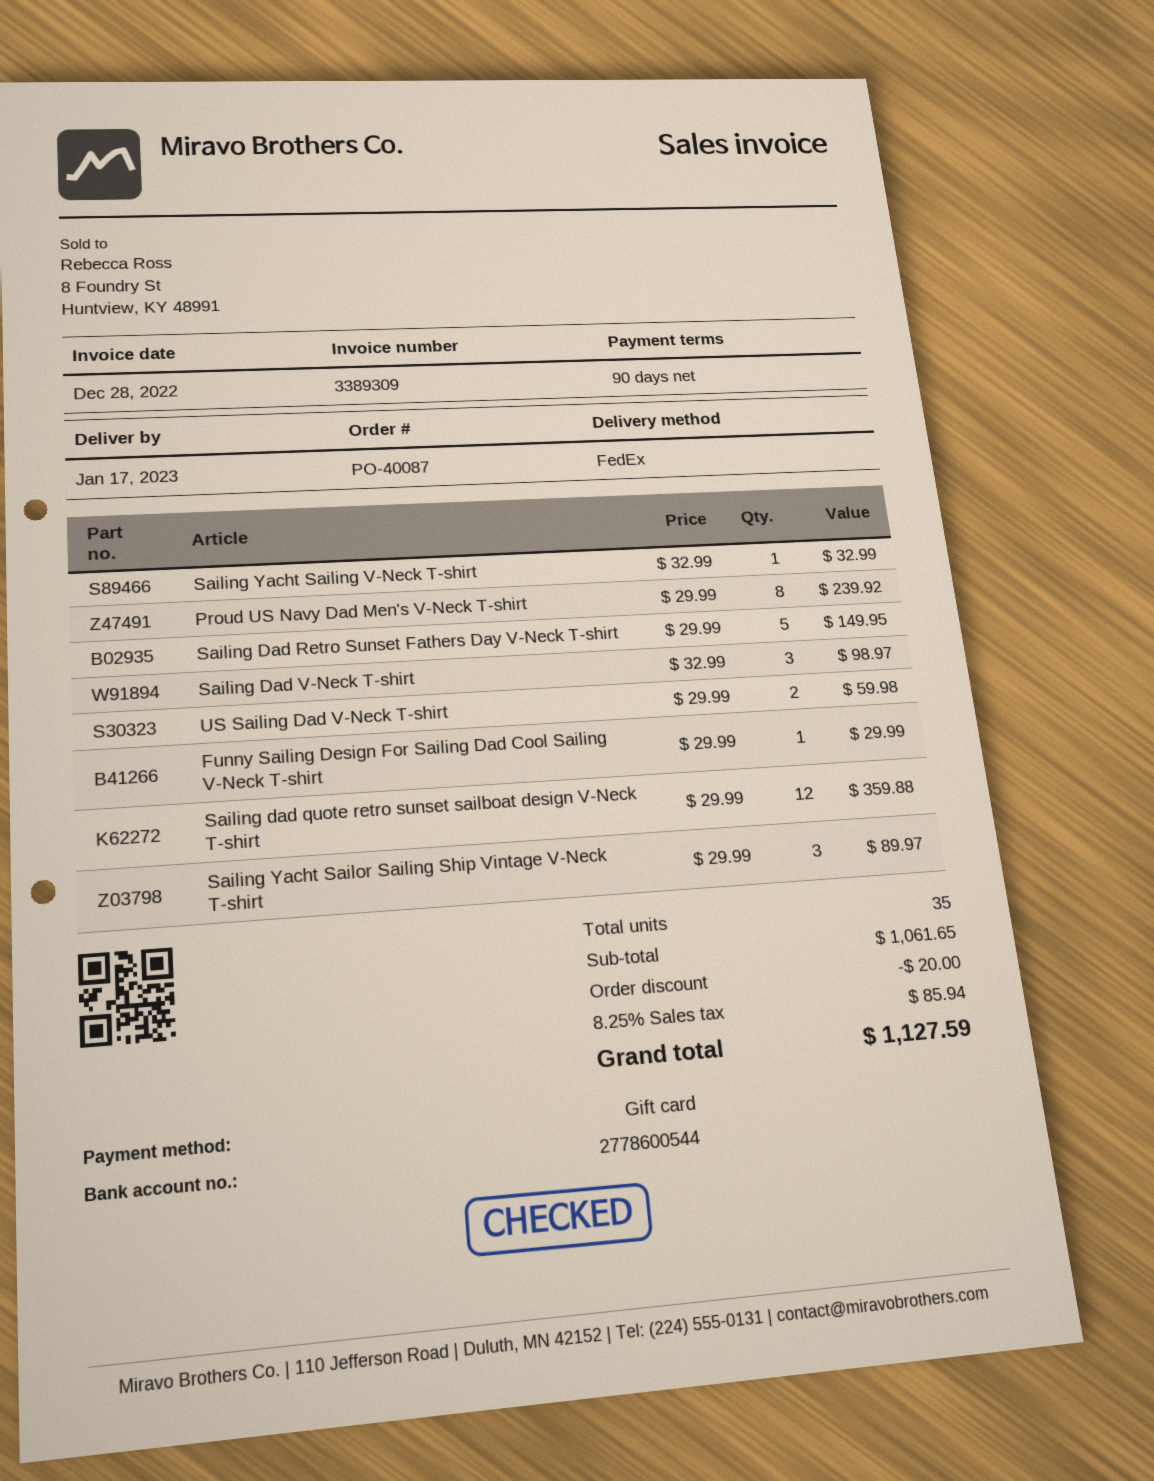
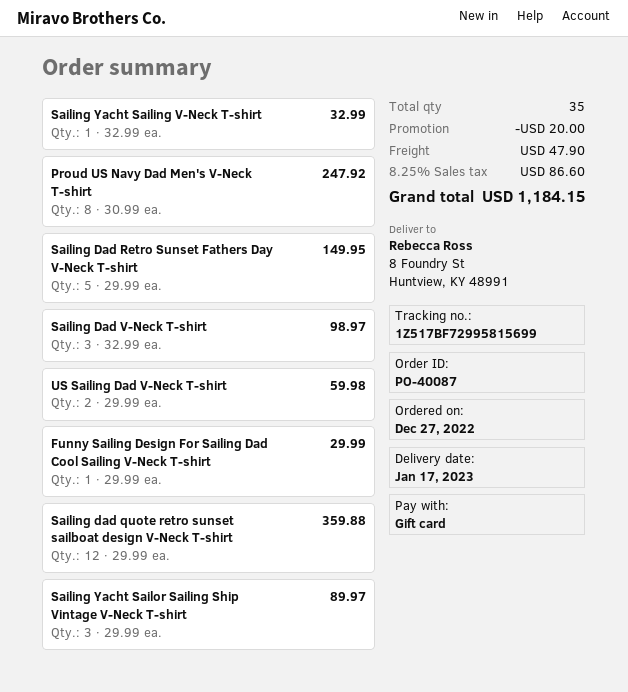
Proud US Navy Dad Men's V-Neck T-shirt: 8 x 29.99 = 239.92 -> 8 x 30.99 = 247.92
shipping: none -> 47.90
tax: 8.25% = 85.94 -> 8.25% = 86.60
total: 1127.59 -> 1184.15

